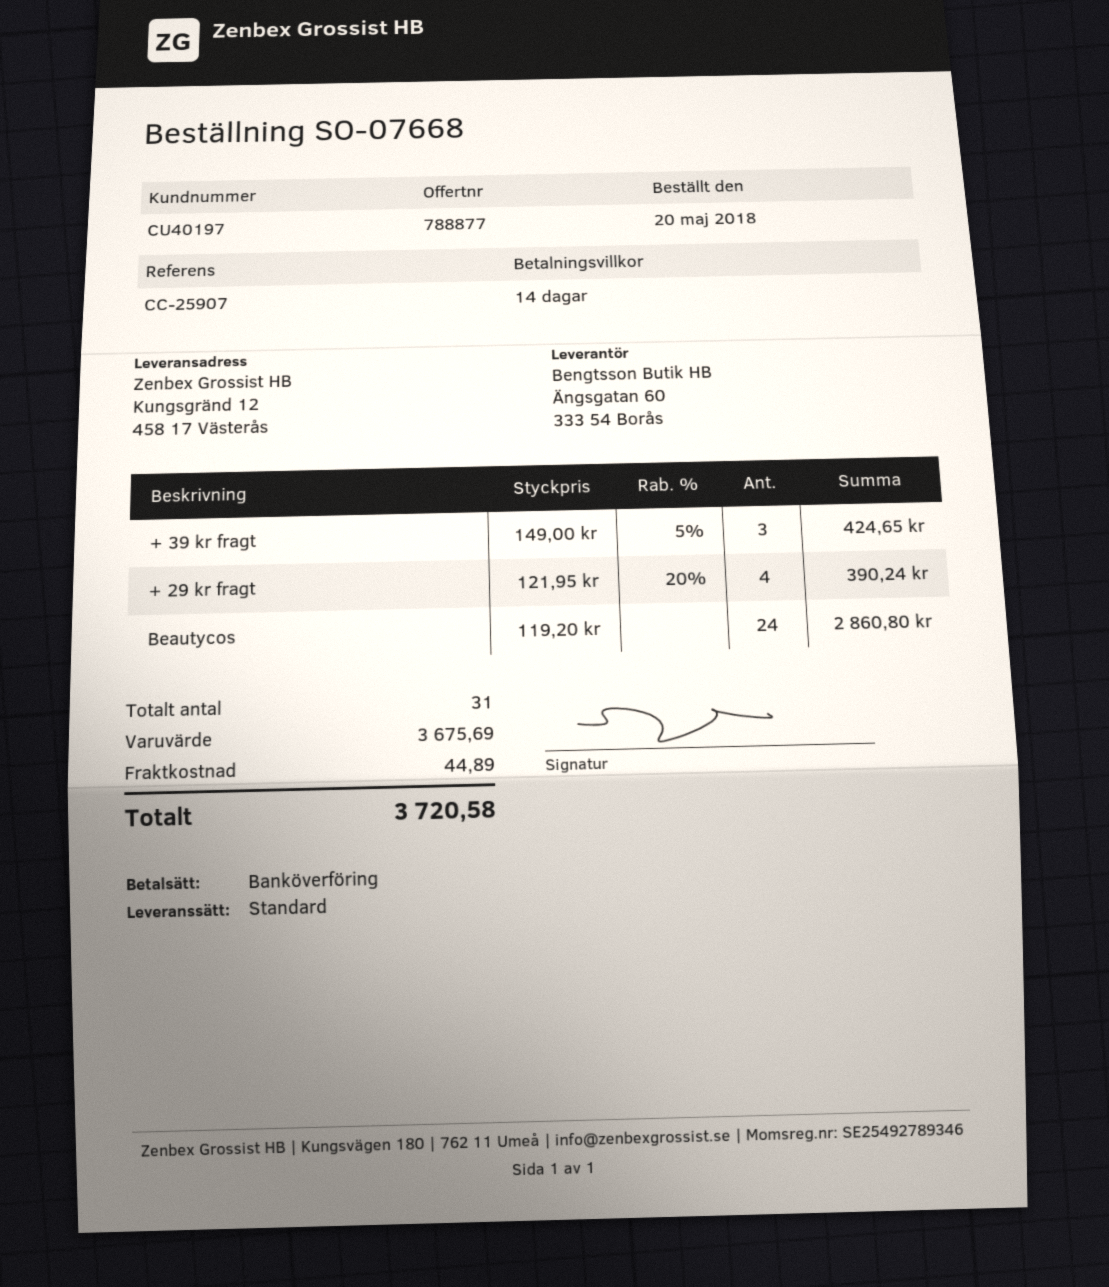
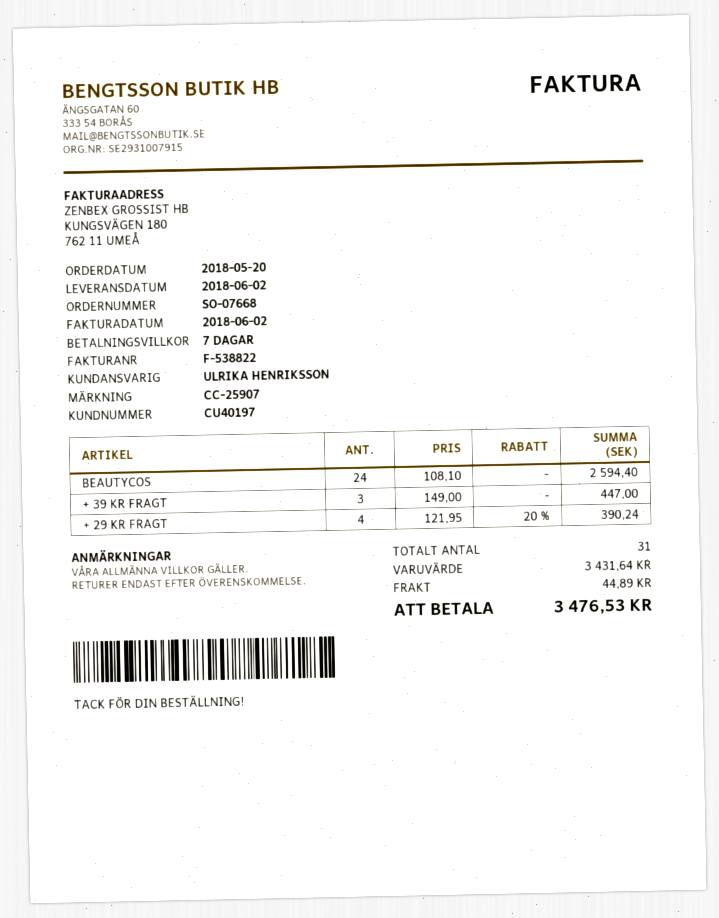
payment terms: 14 days -> 7 days
+ 39 kr fragt: 3 x 149.00 - 5% = 424.65 -> 3 x 149.00 = 447.00
Beautycos: 24 x 119.20 = 2860.80 -> 24 x 108.10 = 2594.40
subtotal: 3675.69 -> 3431.64
total: 3720.58 -> 3476.53

